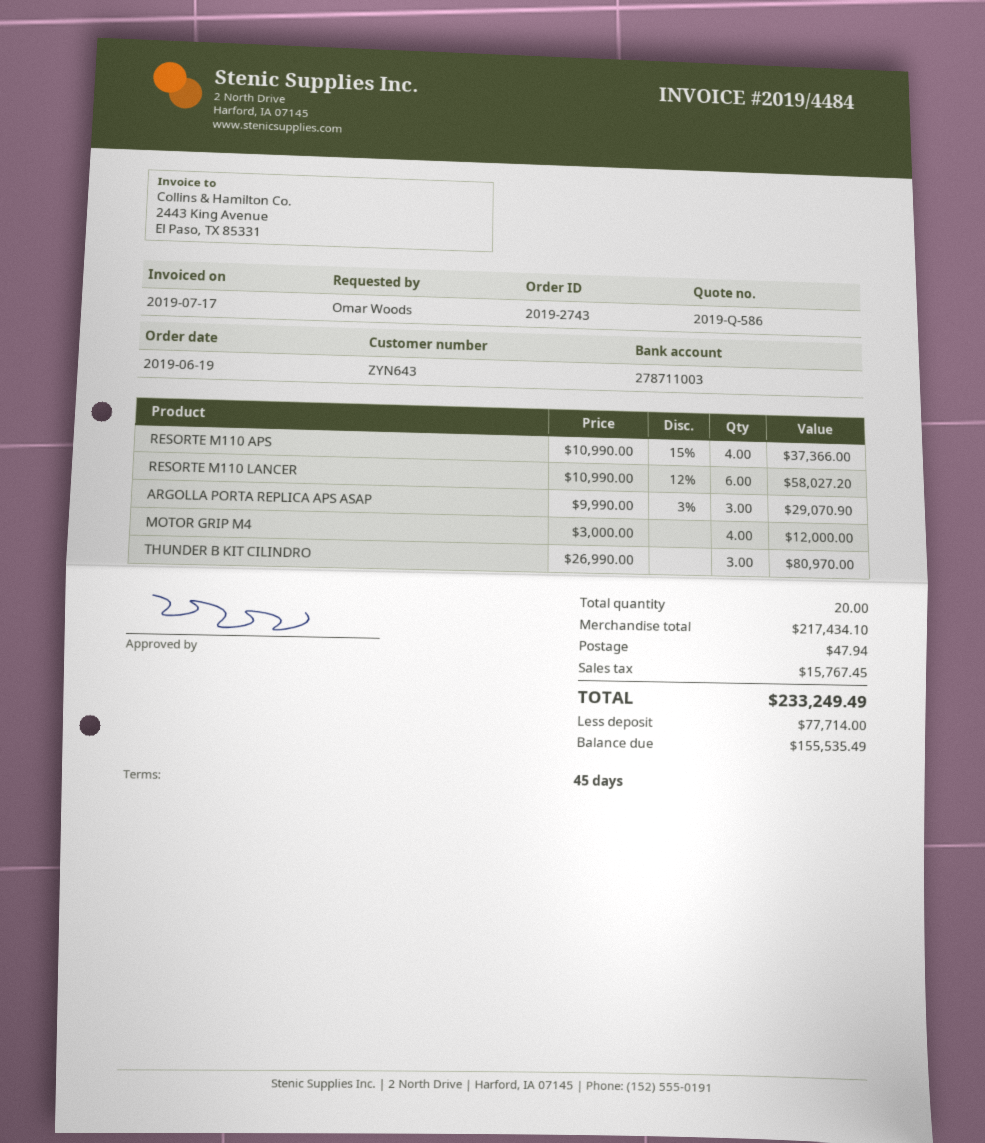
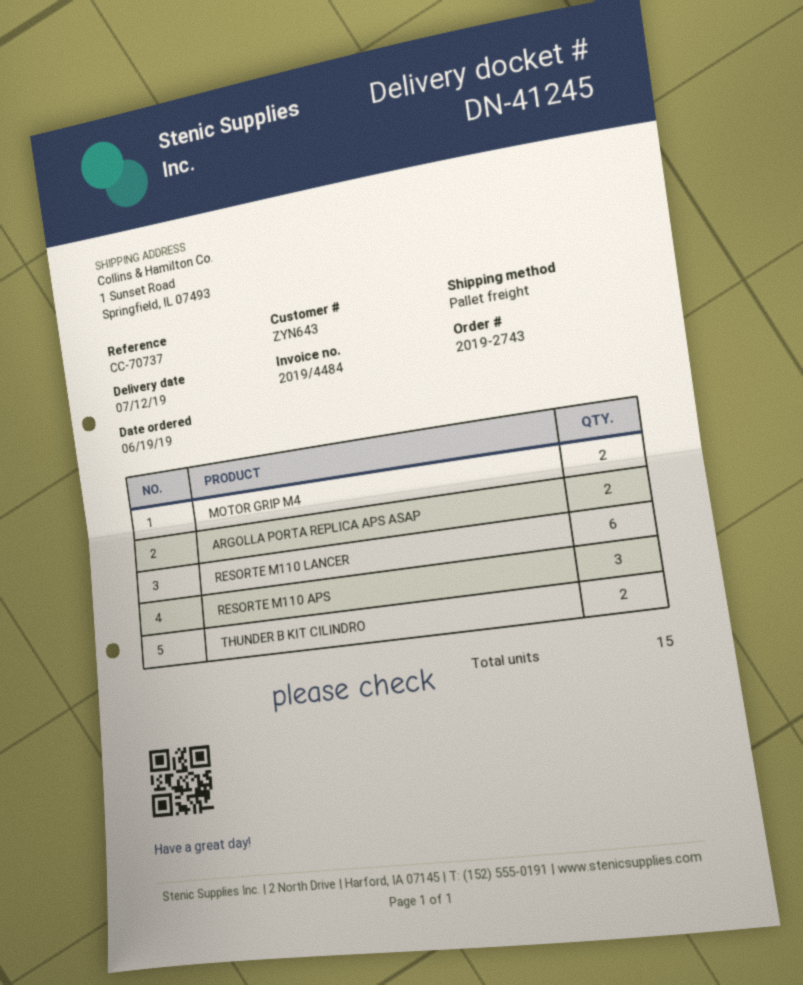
RESORTE M110 APS: 4 -> 3
ARGOLLA PORTA REPLICA APS ASAP: 3 -> 2
MOTOR GRIP M4: 4 -> 2
THUNDER B KIT CILINDRO: 3 -> 2
total quantity: 20 -> 15

